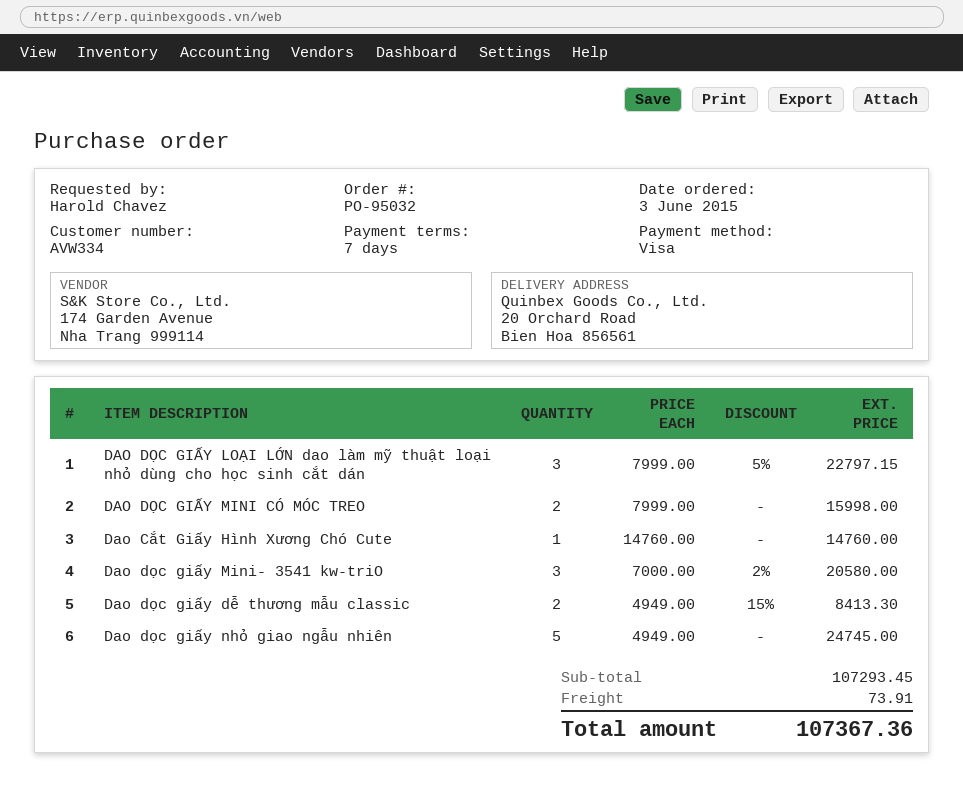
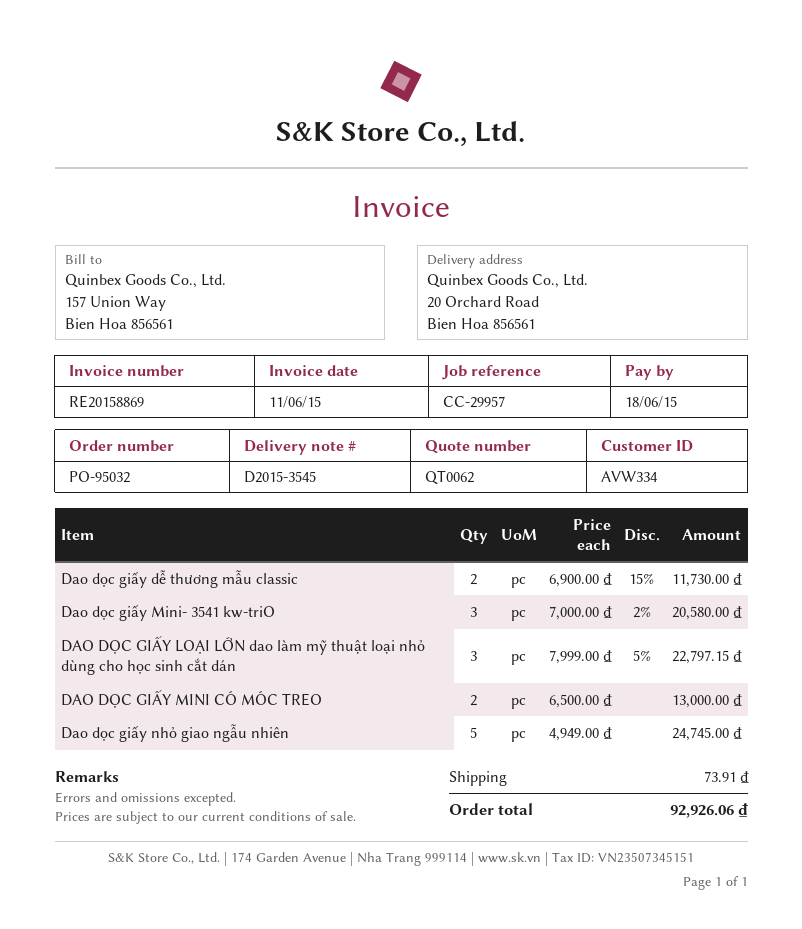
DAO DỌC GIẤY MINI CÓ MÓC TREO: 2 x 7999.00 = 15998.00 -> 2 x 6500.00 = 13000.00
Dao Cắt Giấy Hình Xương Chó Cute: 1 x 14760.00 = 14760.00 -> none
Dao dọc giấy dễ thương mẫu classic: 2 x 4949.00 - 15% = 8413.30 -> 2 x 6900.00 - 15% = 11730.00
total: 107367.36 -> 92926.06

